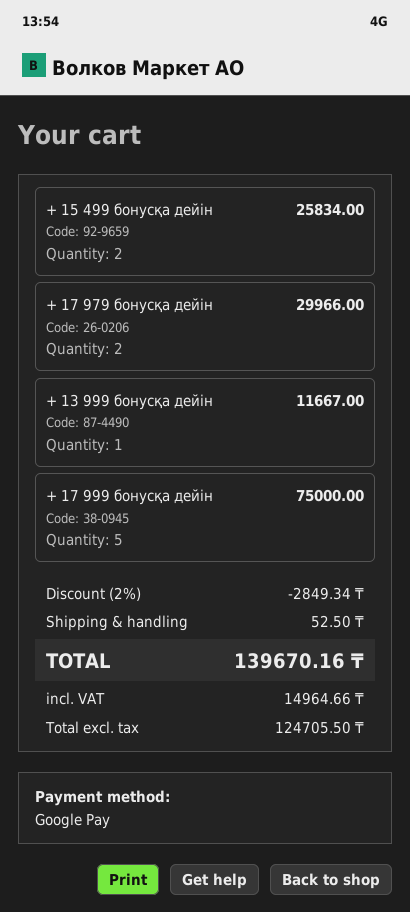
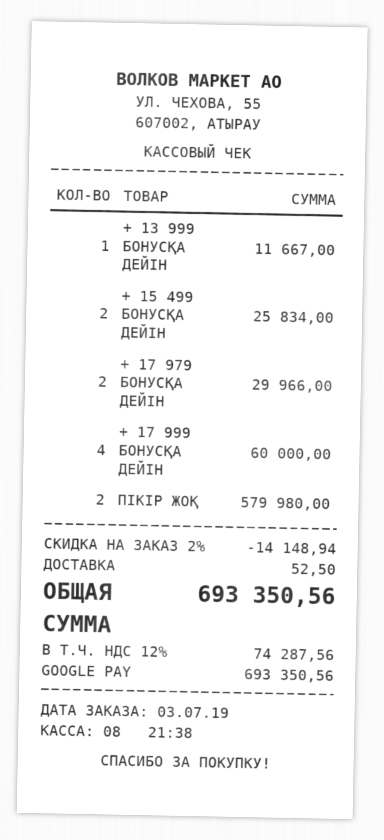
+ 17 999 бонусқа дейін: 5 for 75000.00 -> 4 for 60000.00
ПІКІР ЖОҚ: none -> 2 for 579980.00
discount: 2% = 2849.34 -> 2% = 14148.94
tax: 14964.66 -> 74287.56
total: 139670.16 -> 693350.56

